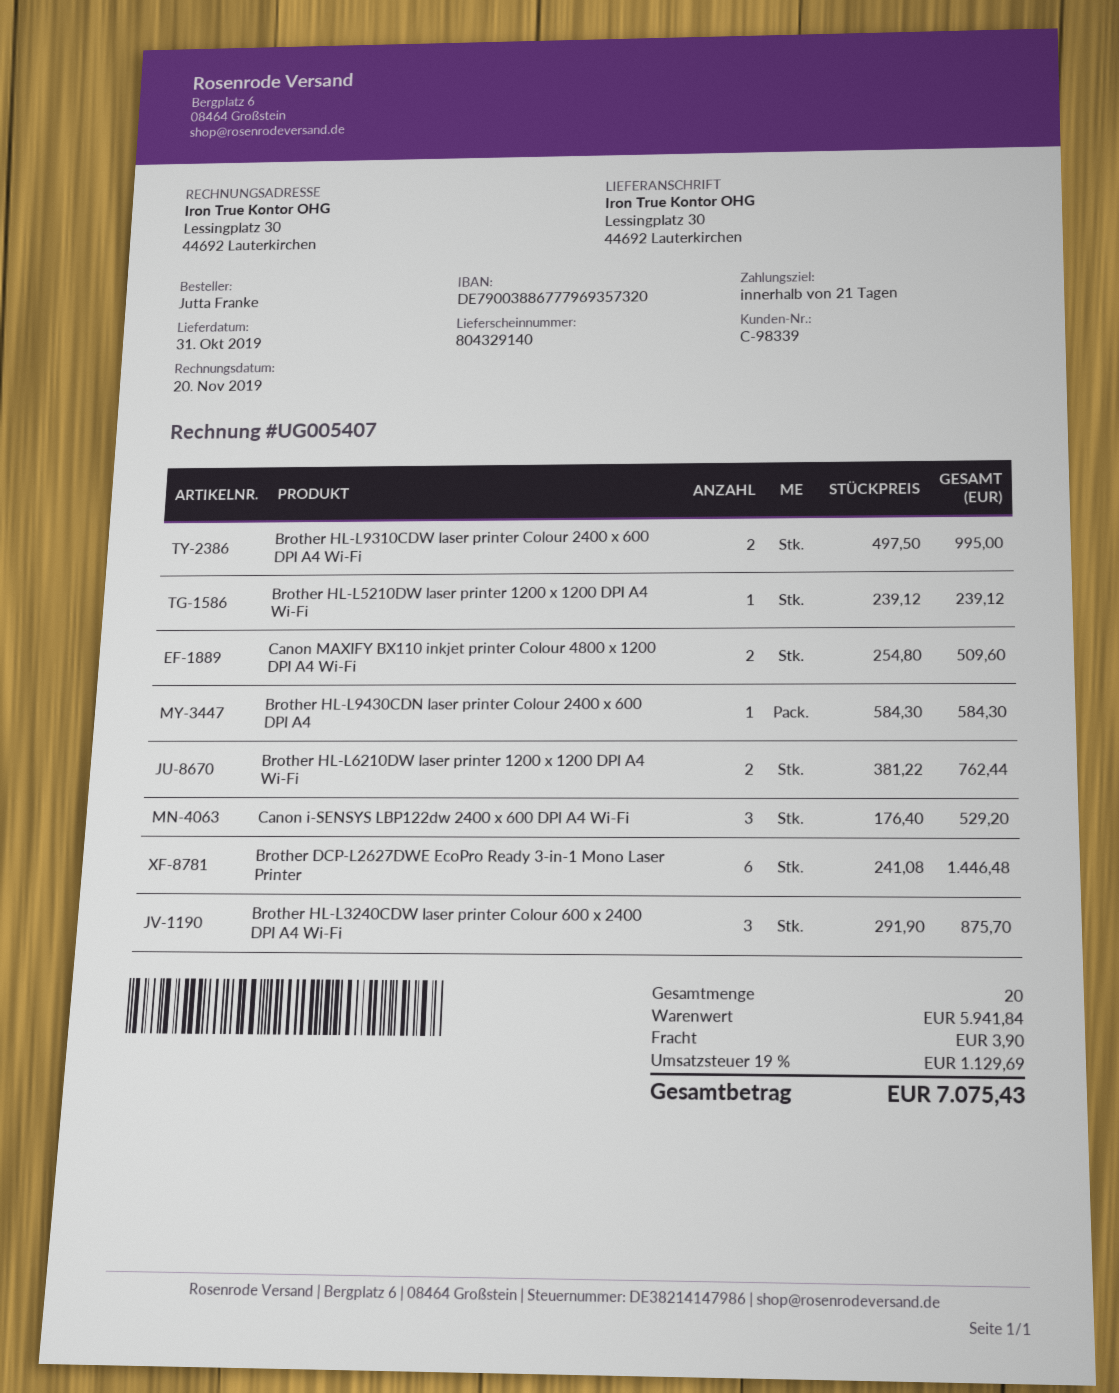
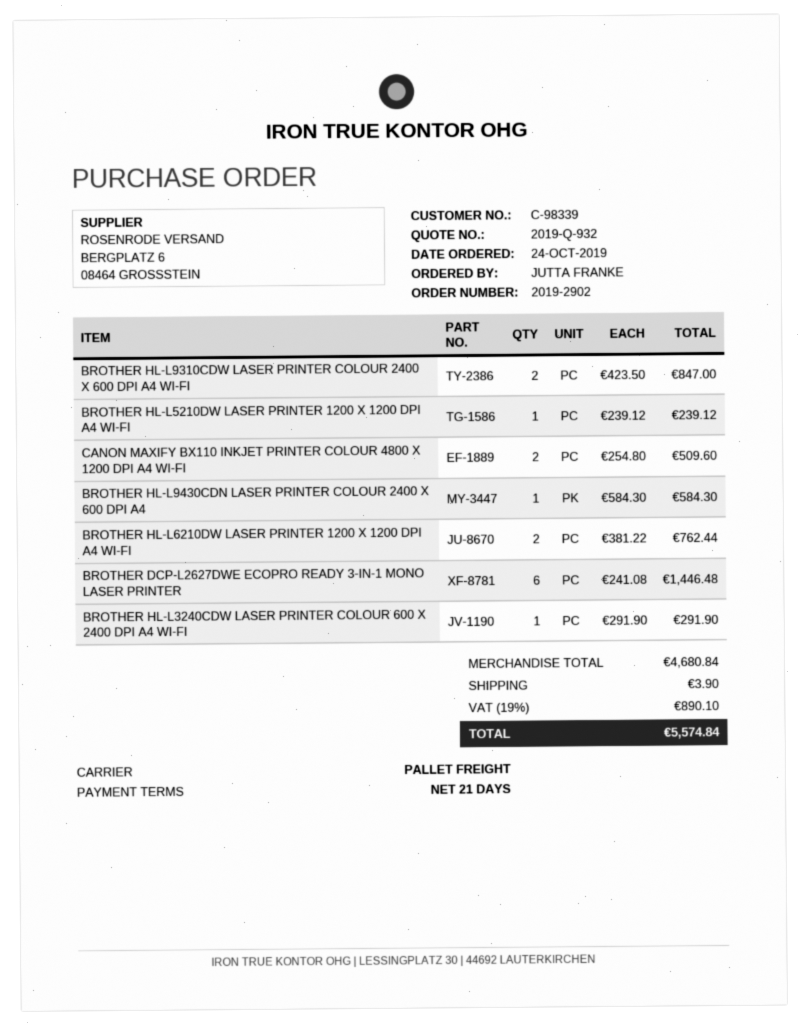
Brother HL-L9310CDW laser printer Colour 2400 x 600 DPI A4 Wi-Fi: 2 x 497.50 = 995.00 -> 2 x 423.50 = 847.00
Canon i-SENSYS LBP122dw 2400 x 600 DPI A4 Wi-Fi: 3 x 176.40 = 529.20 -> none
Brother HL-L3240CDW laser printer Colour 600 x 2400 DPI A4 Wi-Fi: 3 x 291.90 = 875.70 -> 1 x 291.90 = 291.90
subtotal: 5941.84 -> 4680.84
tax: 19% = 1129.69 -> 19% = 890.10
total: 7075.43 -> 5574.84

